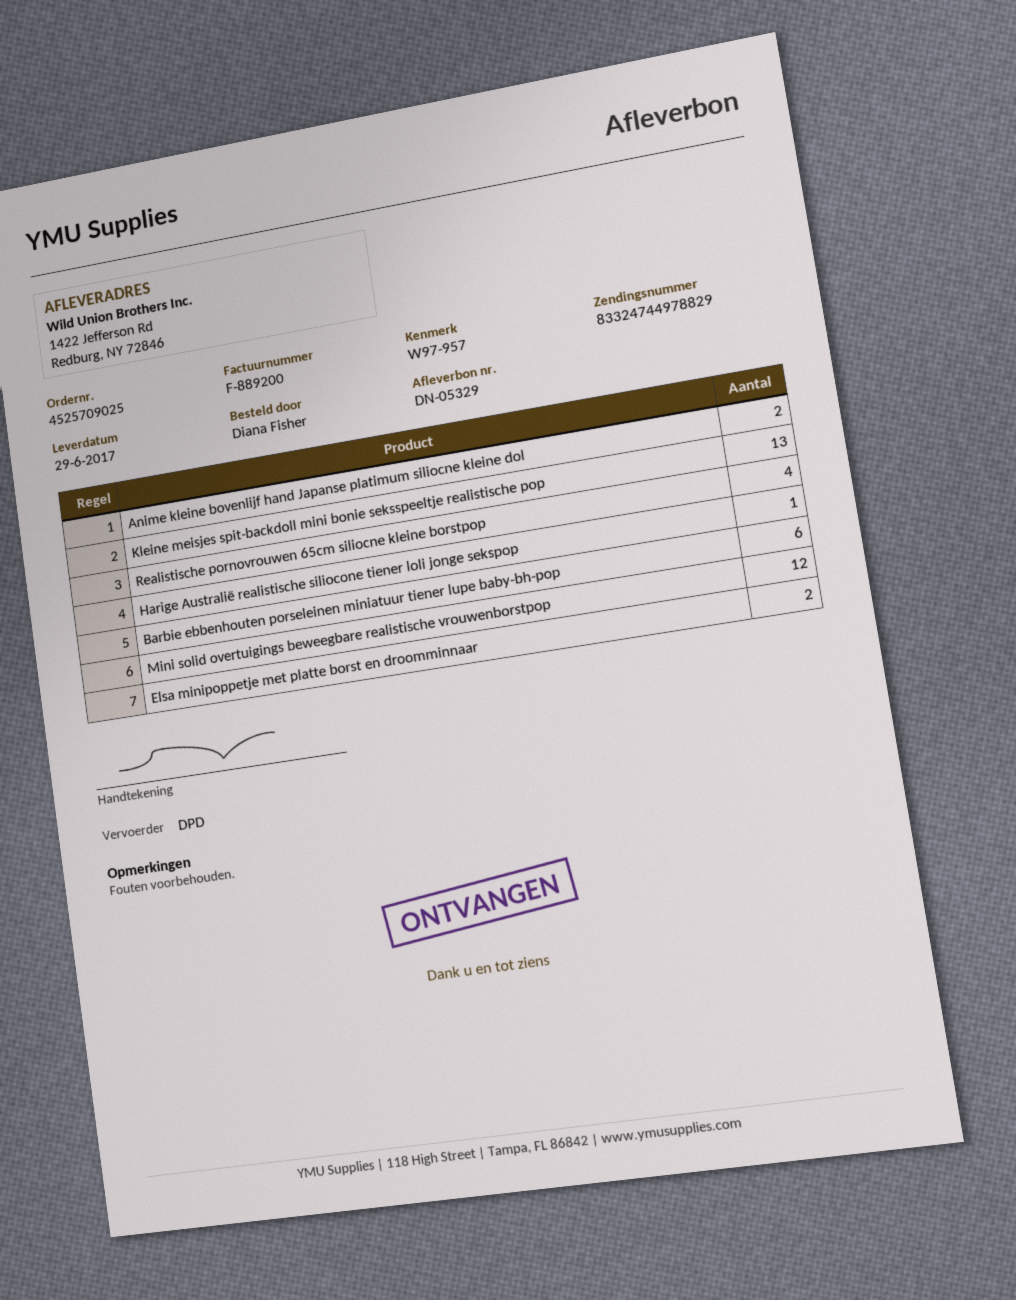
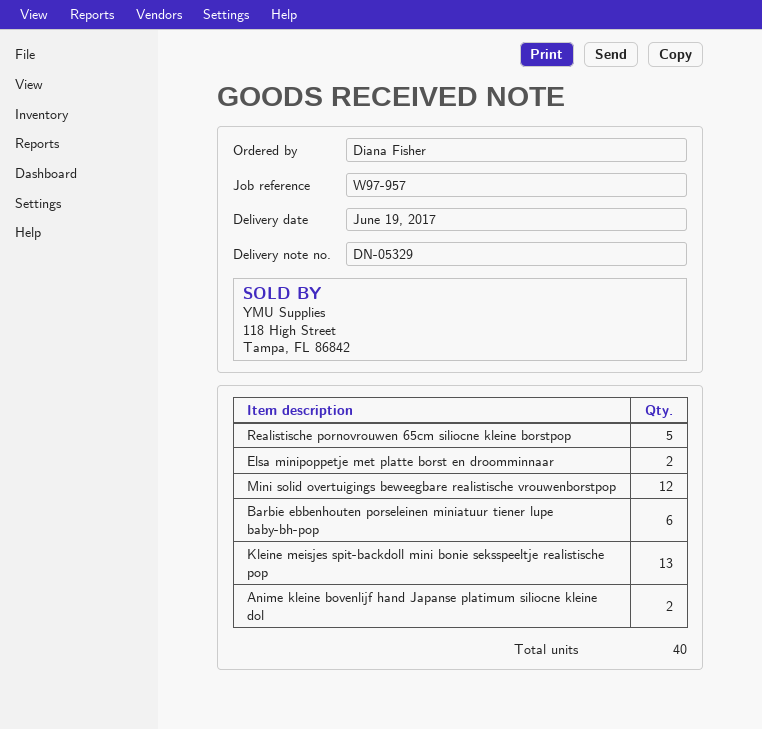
delivery date: 2017-06-29 -> 2017-06-19
Realistische pornovrouwen 65cm siliocne kleine borstpop: 4 -> 5
Harige Australië realistische siliocone tiener loli jonge sekspop: 1 -> none

